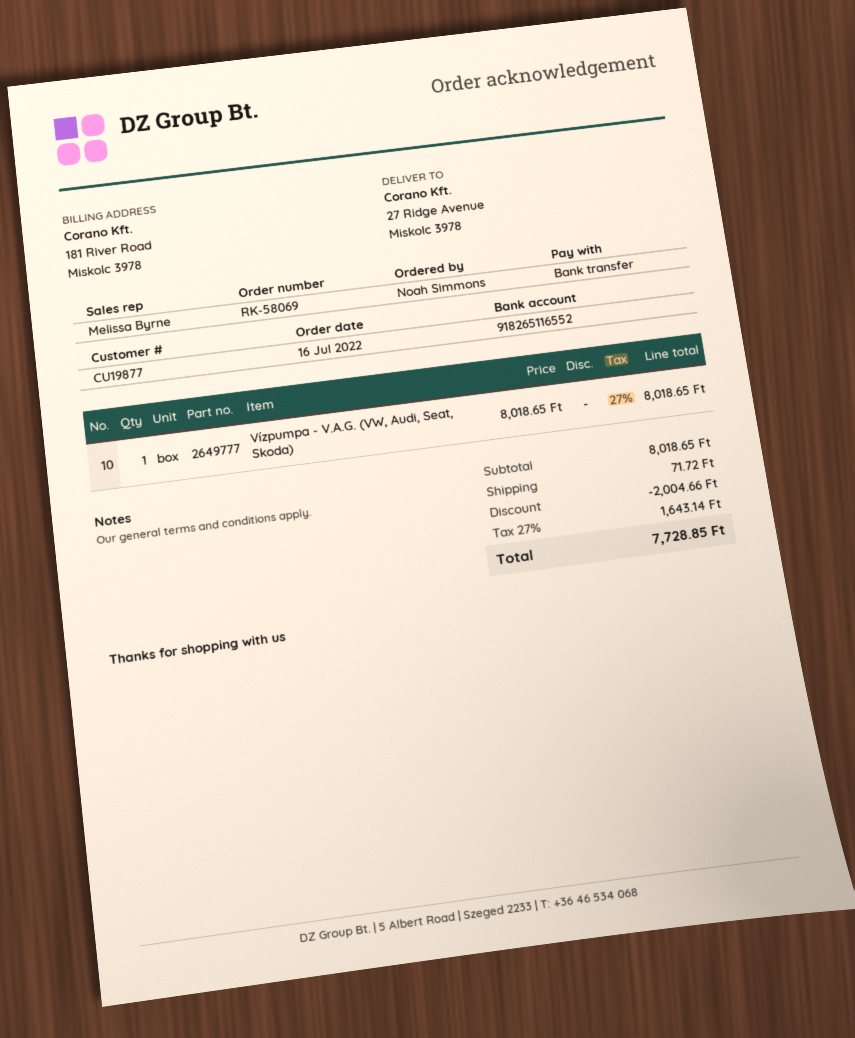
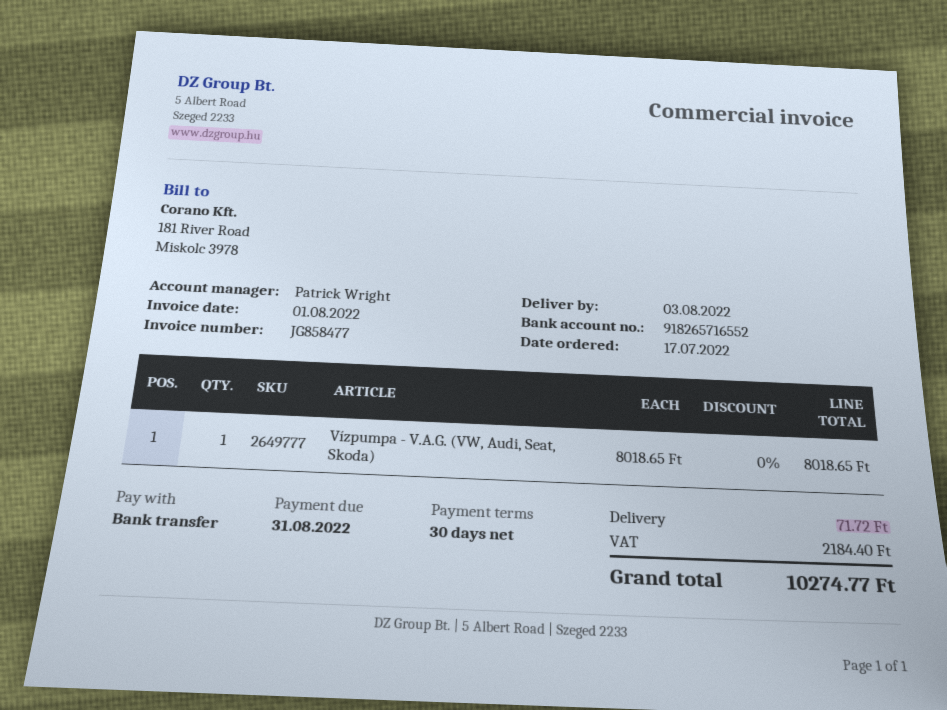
order date: 2022-07-16 -> 2022-07-17
sales rep: Melissa Byrne -> Patrick Wright
bank account: 918265116552 -> 918265716552
discount: 2004.66 -> none
tax: 1643.14 -> 2184.40
total: 7728.85 -> 10274.77

